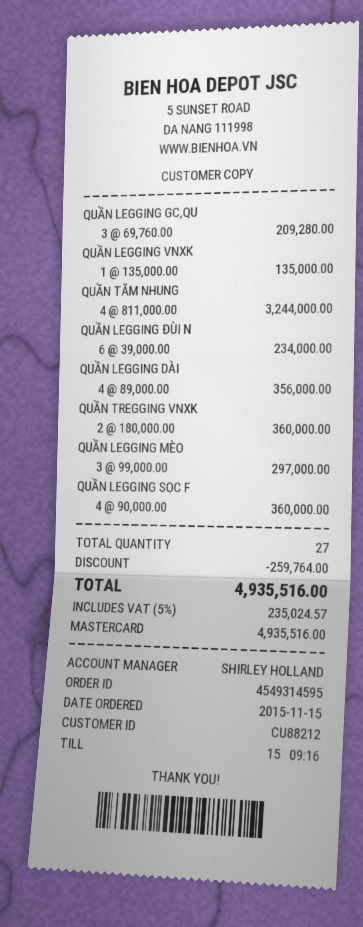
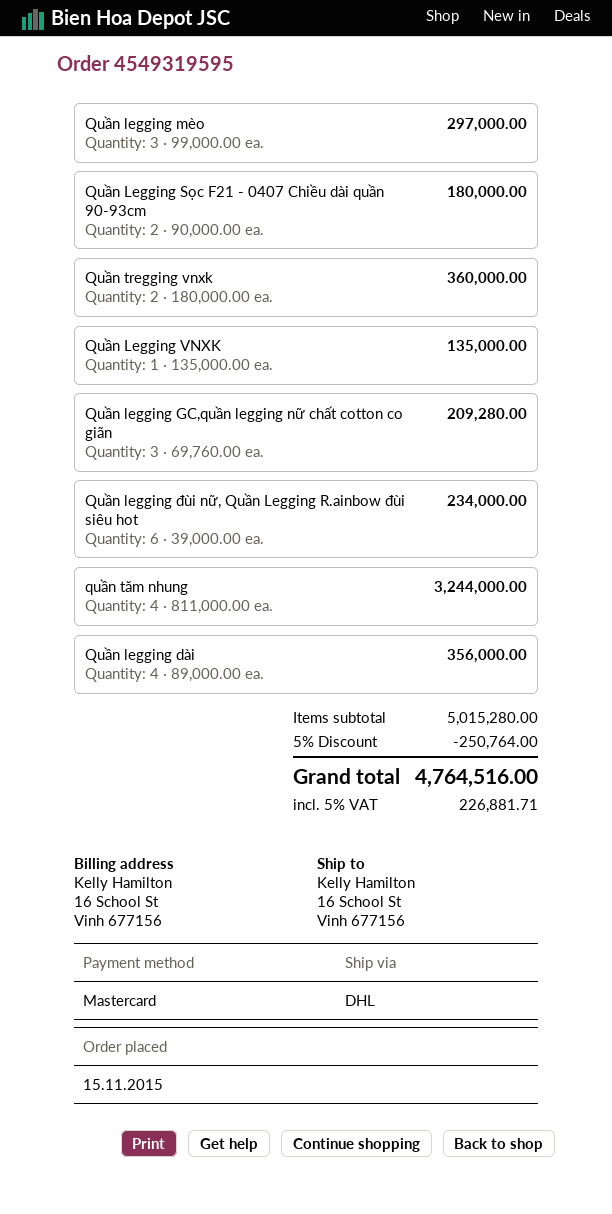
order number: 4549314595 -> 4549319595
QUẦN LEGGING SỌC F: 4 x 90000.00 = 360000.00 -> 2 x 90000.00 = 180000.00
discount: 259764.00 -> 250764.00
tax: 5% = 235024.57 -> 5% = 226881.71
total: 4935516.00 -> 4764516.00

